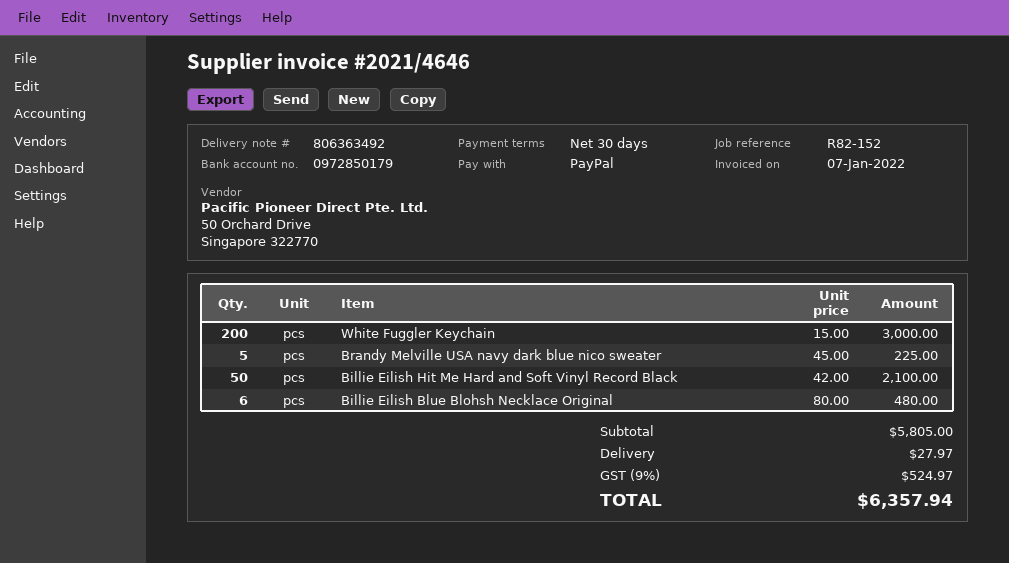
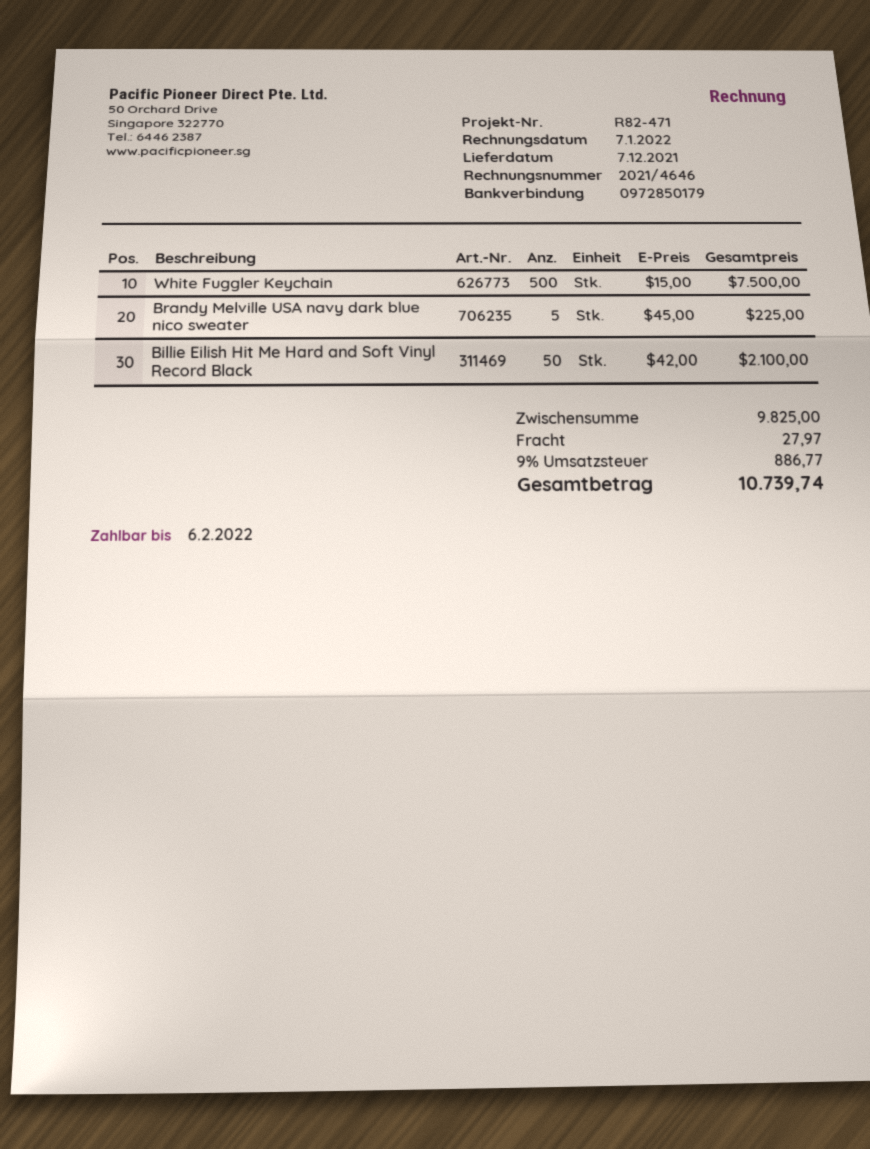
reference: R82-152 -> R82-471
White Fuggler Keychain: 200 x 15.00 = 3000.00 -> 500 x 15.00 = 7500.00
Billie Eilish Blue Blohsh Necklace Original: 6 x 80.00 = 480.00 -> none
subtotal: 5805.00 -> 9825.00
tax: 9% = 524.97 -> 9% = 886.77
total: 6357.94 -> 10739.74

